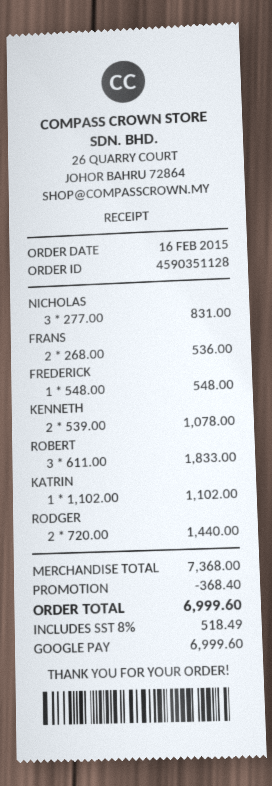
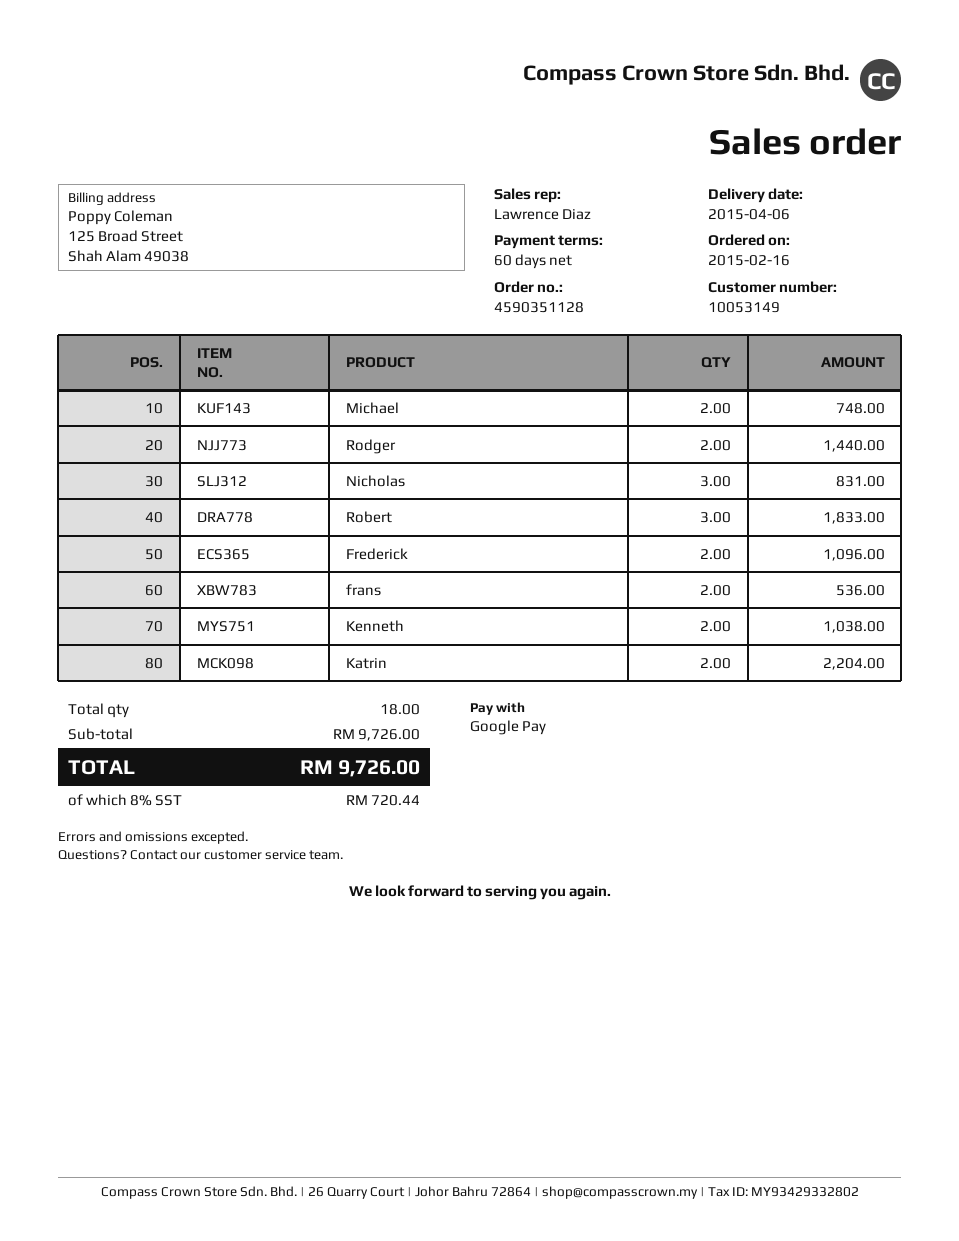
FREDERICK: 1 for 548.00 -> 2 for 1096.00
KENNETH: 2 for 1078.00 -> 2 for 1038.00
KATRIN: 1 for 1102.00 -> 2 for 2204.00
Michael: none -> 2 for 748.00
subtotal: 7368.00 -> 9726.00
discount: 368.40 -> none
tax: 8% = 518.49 -> 8% = 720.44
total: 6999.60 -> 9726.00

